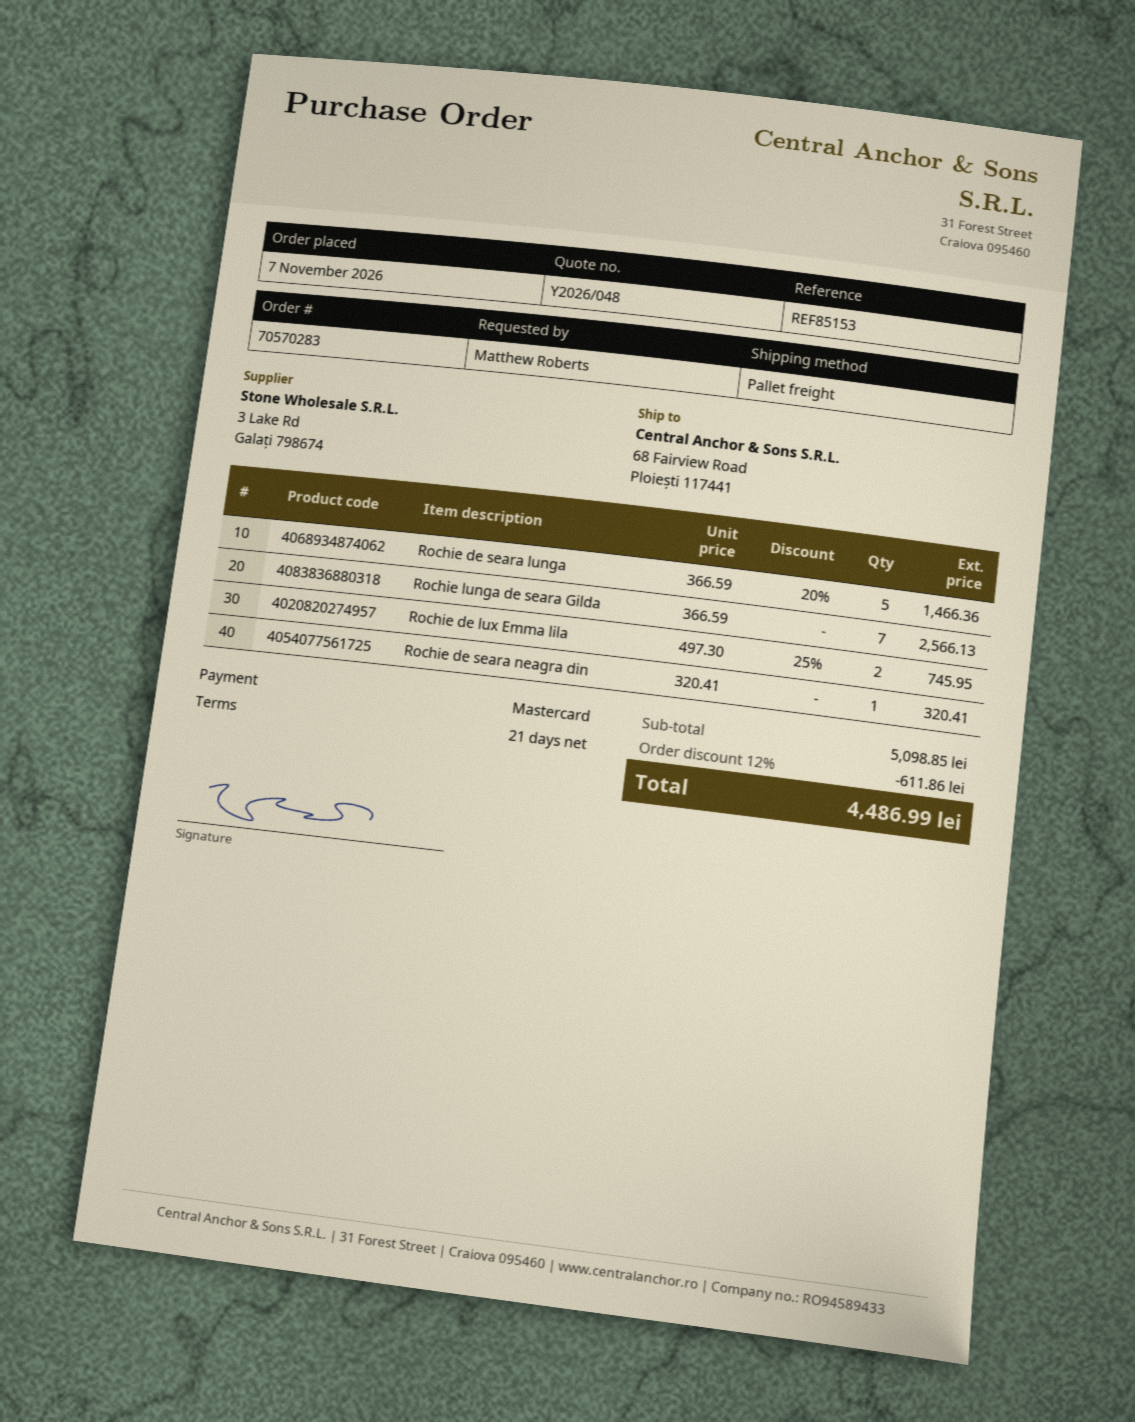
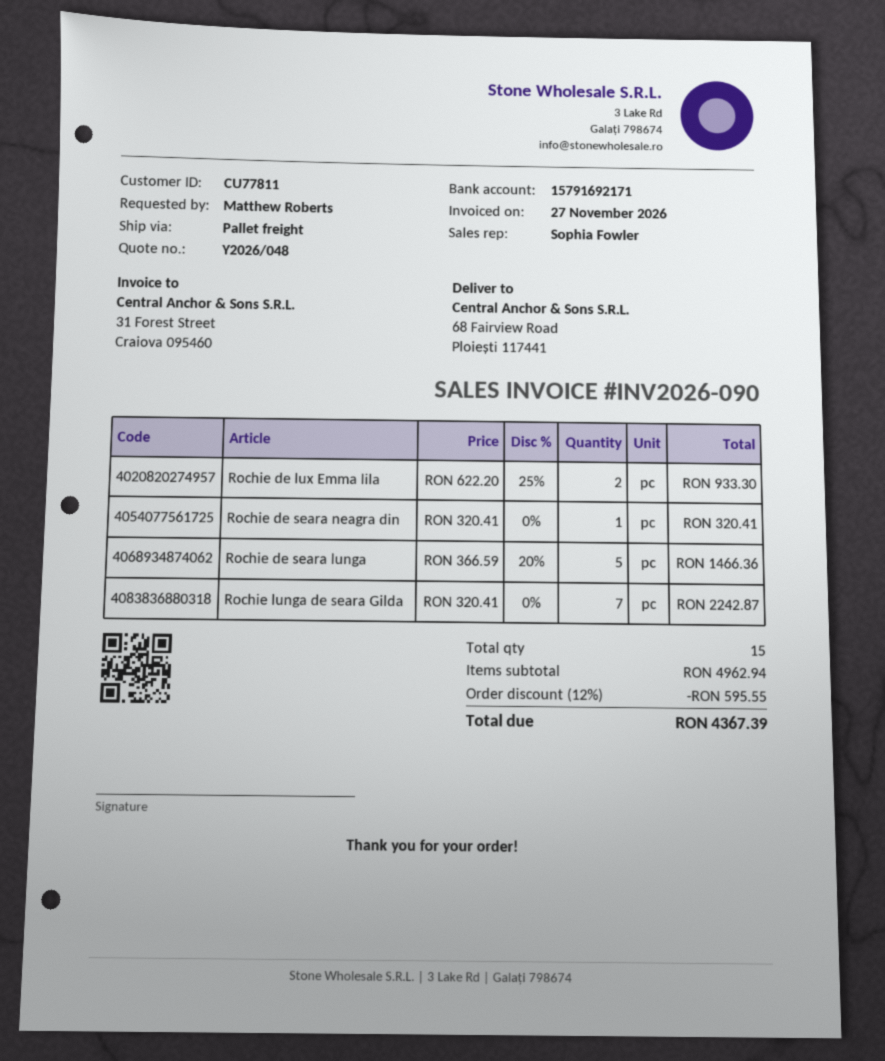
Rochie lunga de seara Gilda: 7 x 366.59 = 2566.13 -> 7 x 320.41 = 2242.87
Rochie de lux Emma lila: 2 x 497.30 - 25% = 745.95 -> 2 x 622.20 - 25% = 933.30
subtotal: 5098.85 -> 4962.94
discount: 12% = 611.86 -> 12% = 595.55
total: 4486.99 -> 4367.39

